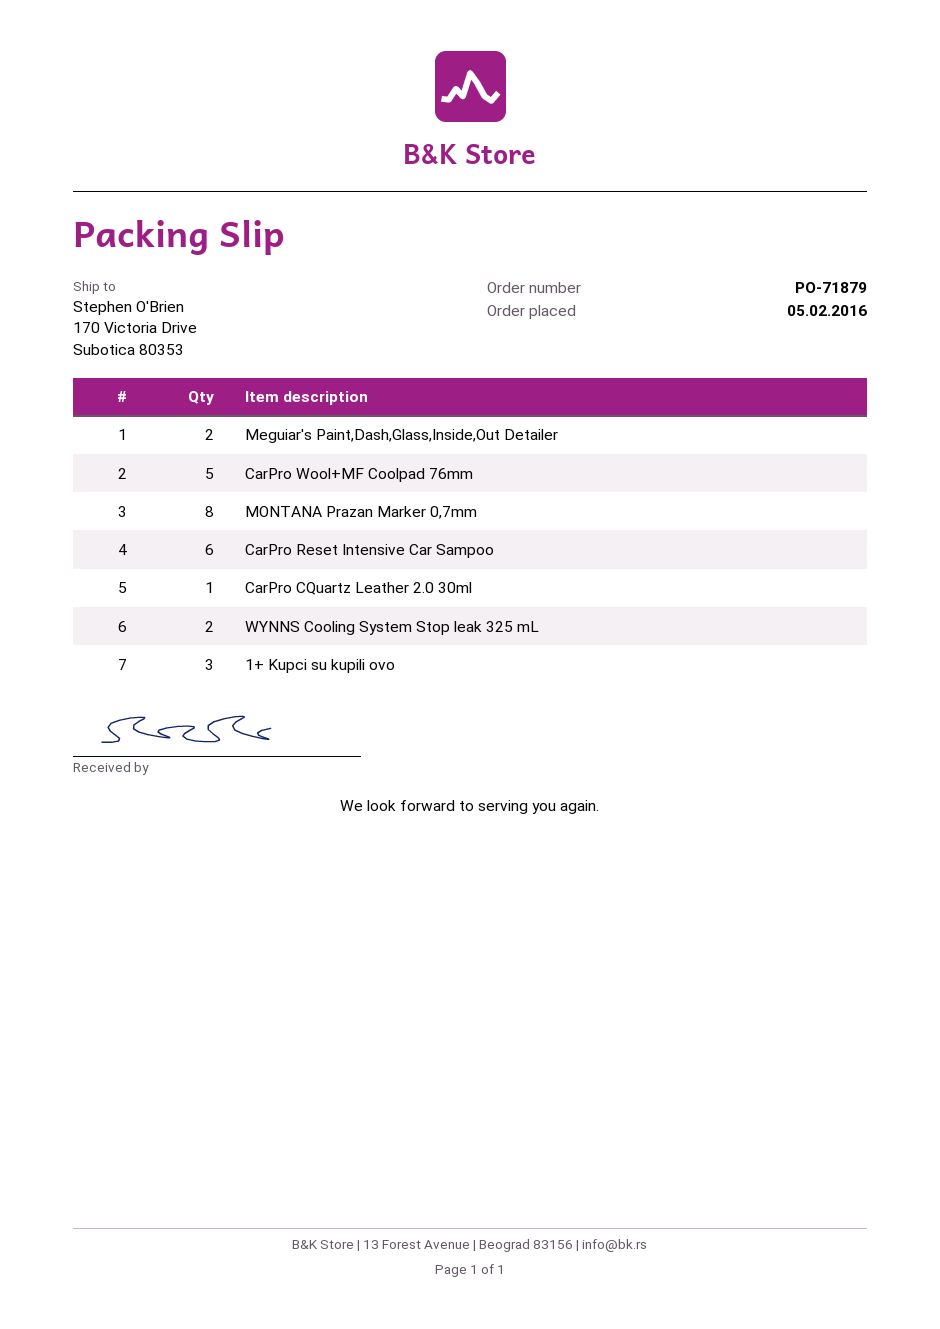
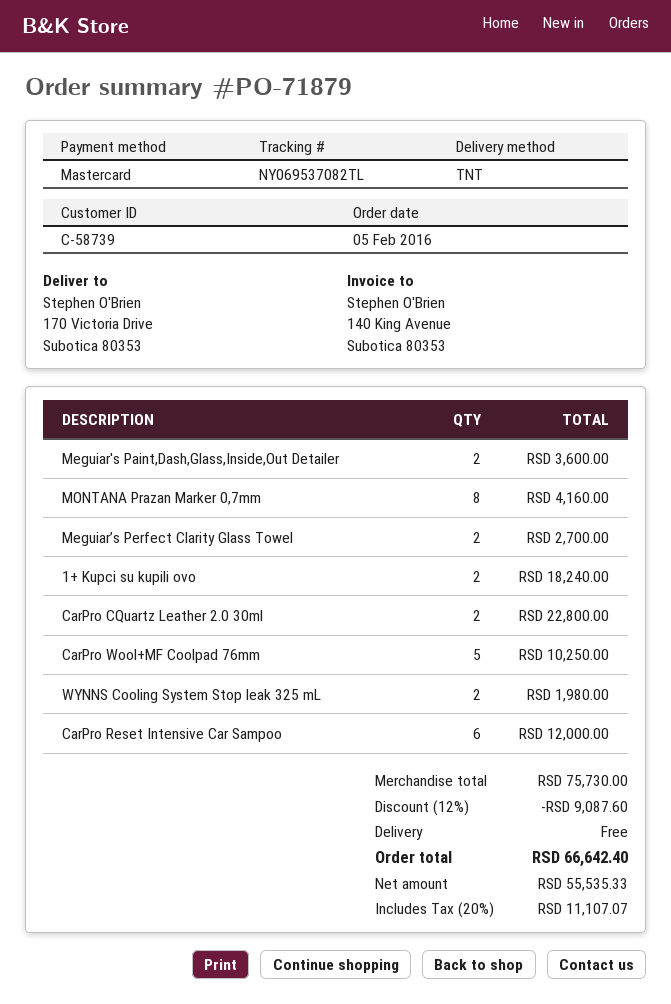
CarPro CQuartz Leather 2.0 30ml: 1 -> 2
1+ Kupci su kupili ovo: 3 -> 2
Meguiar’s Perfect Clarity Glass Towel: none -> 2

